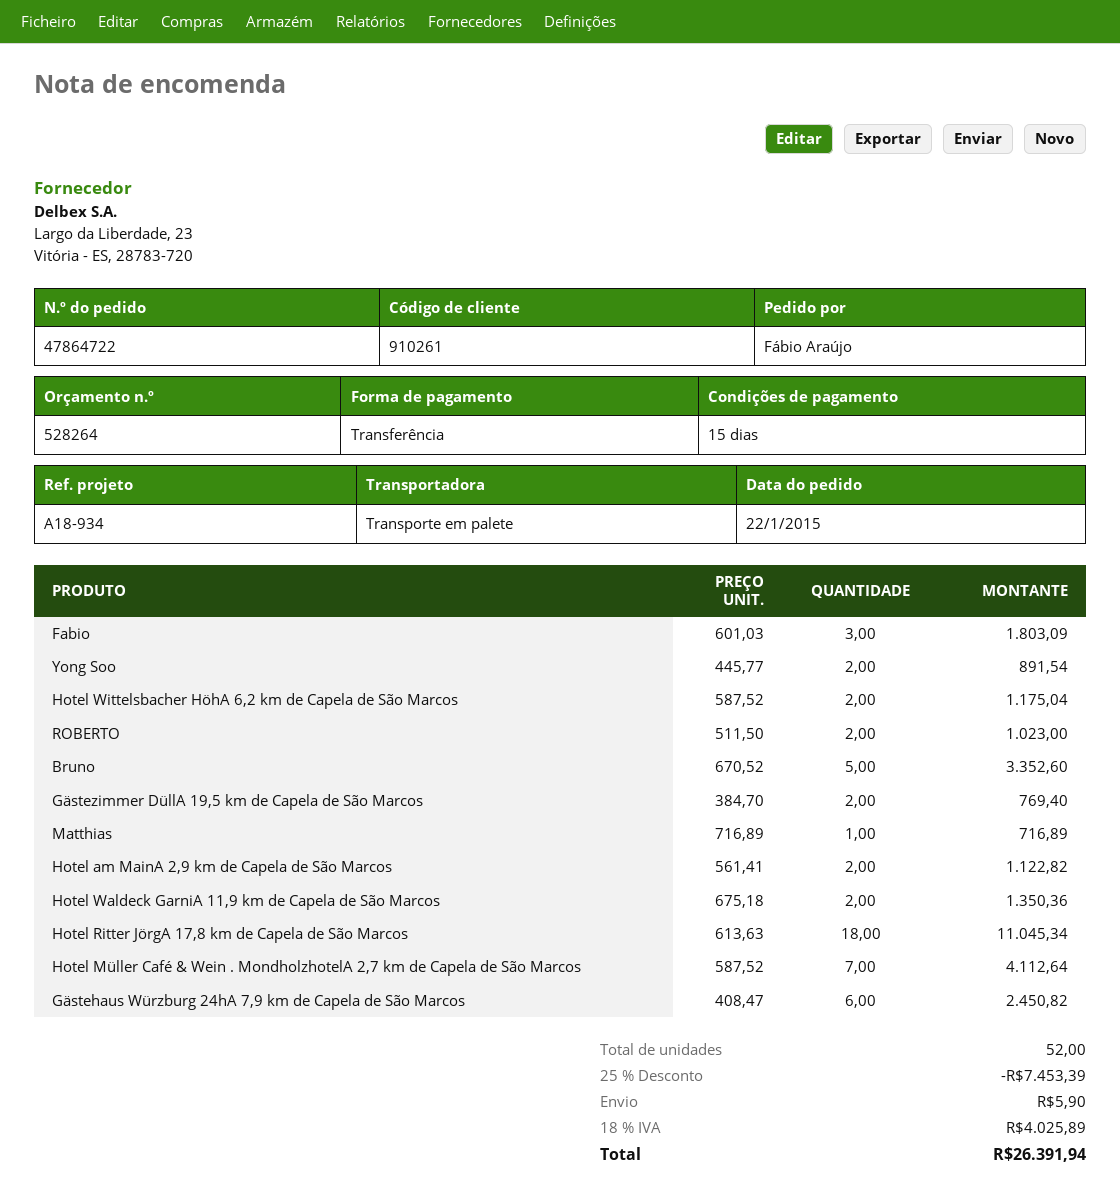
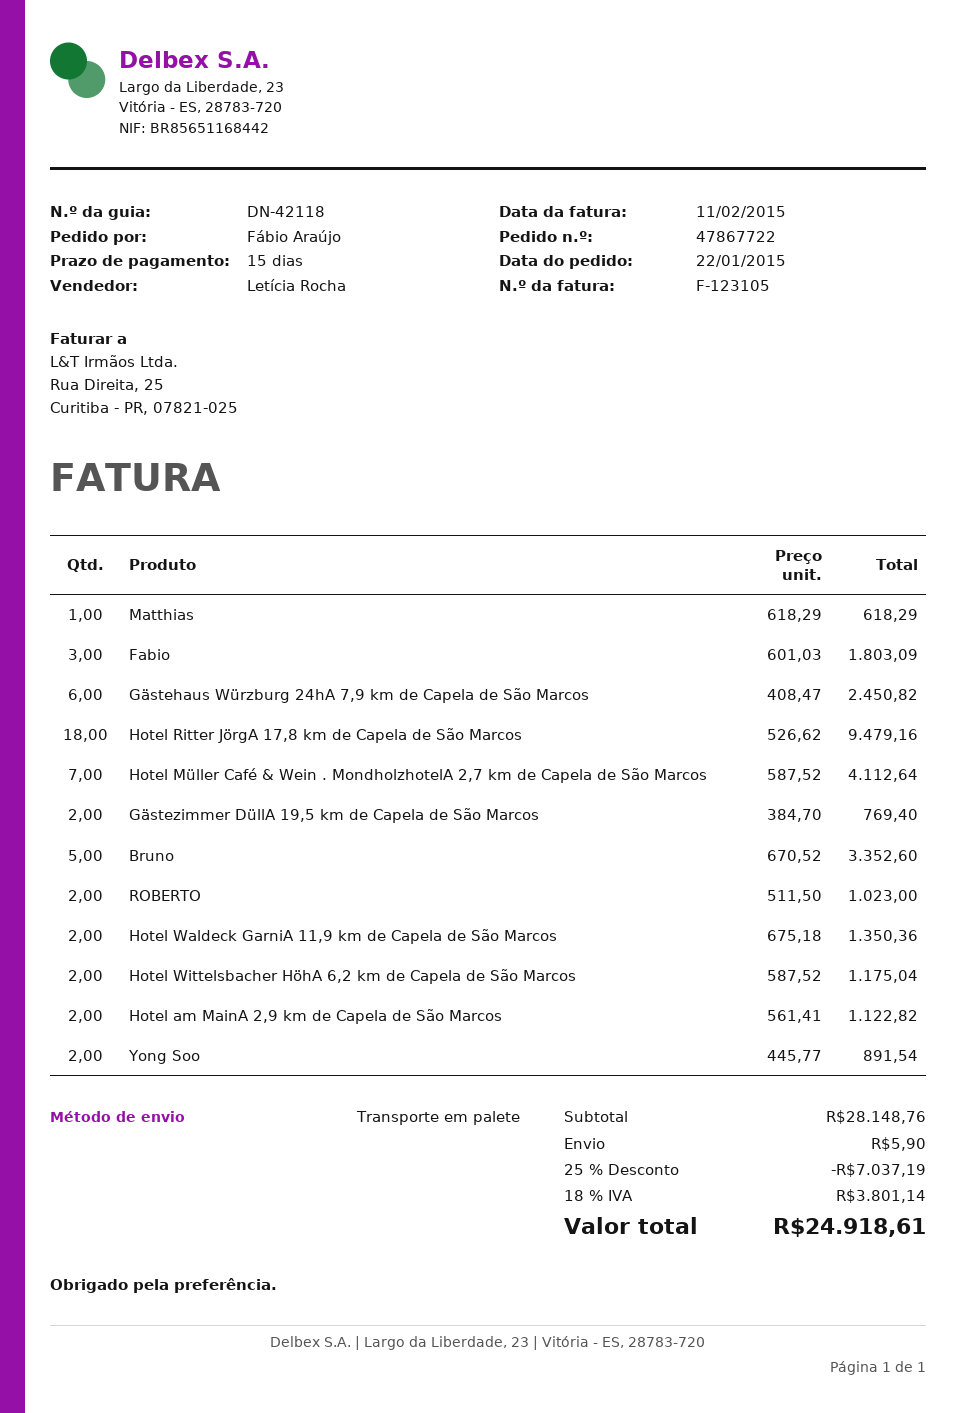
order number: 47864722 -> 47867722
Matthias: 1 x 716.89 = 716.89 -> 1 x 618.29 = 618.29
Hotel Ritter JörgA 17,8 km de Capela de São Marcos: 18 x 613.63 = 11045.34 -> 18 x 526.62 = 9479.16
discount: 25% = 7453.39 -> 25% = 7037.19
tax: 18% = 4025.89 -> 18% = 3801.14
total: 26391.94 -> 24918.61

